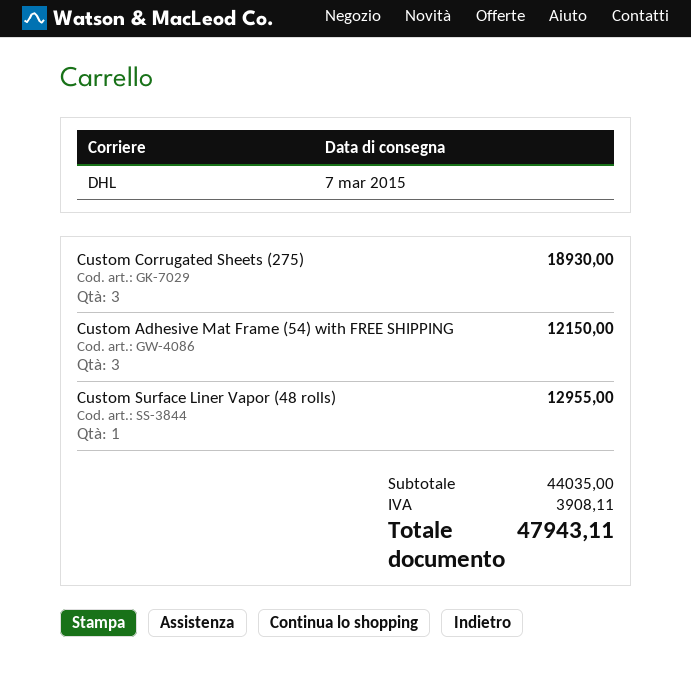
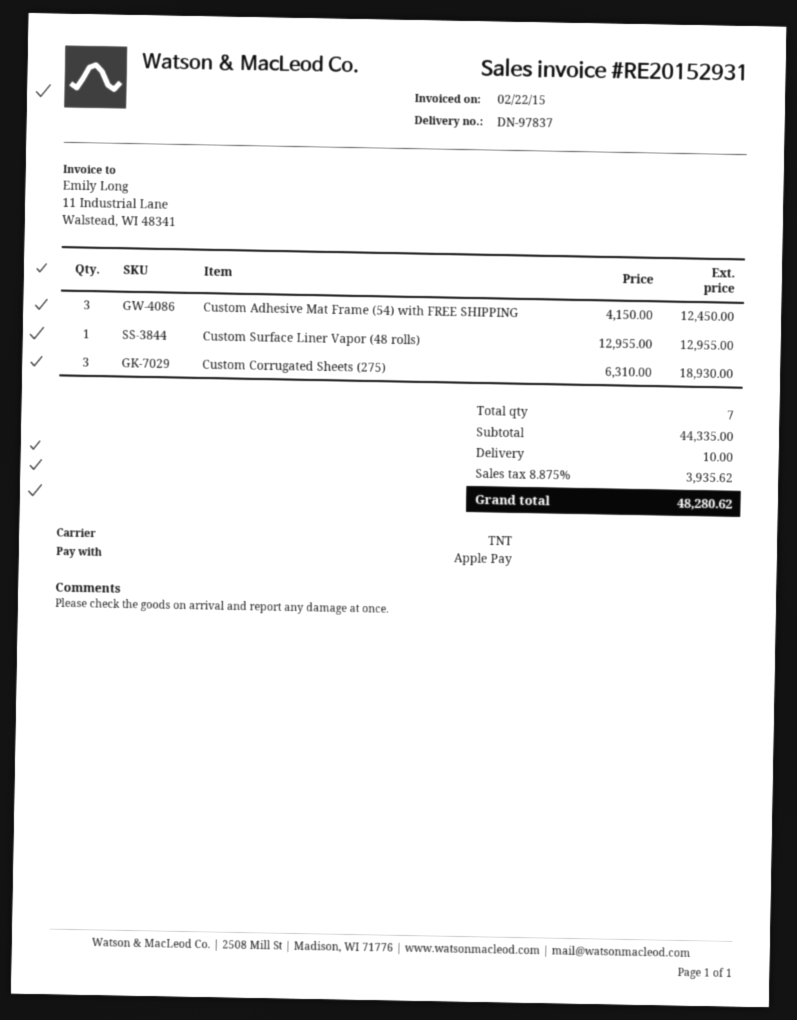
shipping method: DHL -> TNT
Custom Adhesive Mat Frame (54) with FREE SHIPPING: 3 for 12150.00 -> 3 for 12450.00
subtotal: 44035.00 -> 44335.00
shipping: none -> 10.00
tax: 3908.11 -> 3935.62
total: 47943.11 -> 48280.62

